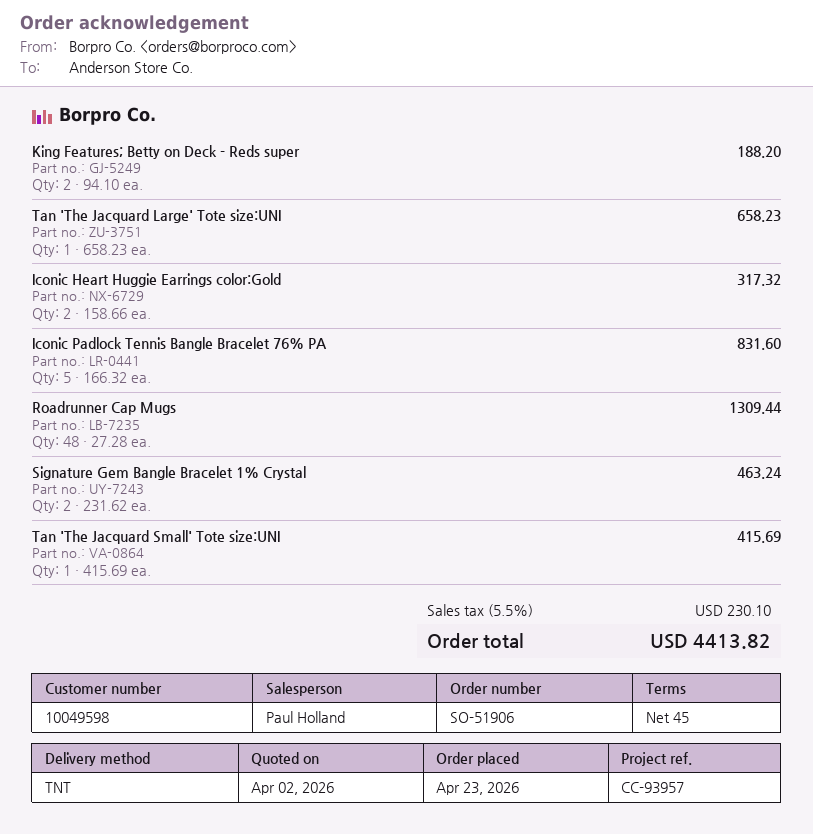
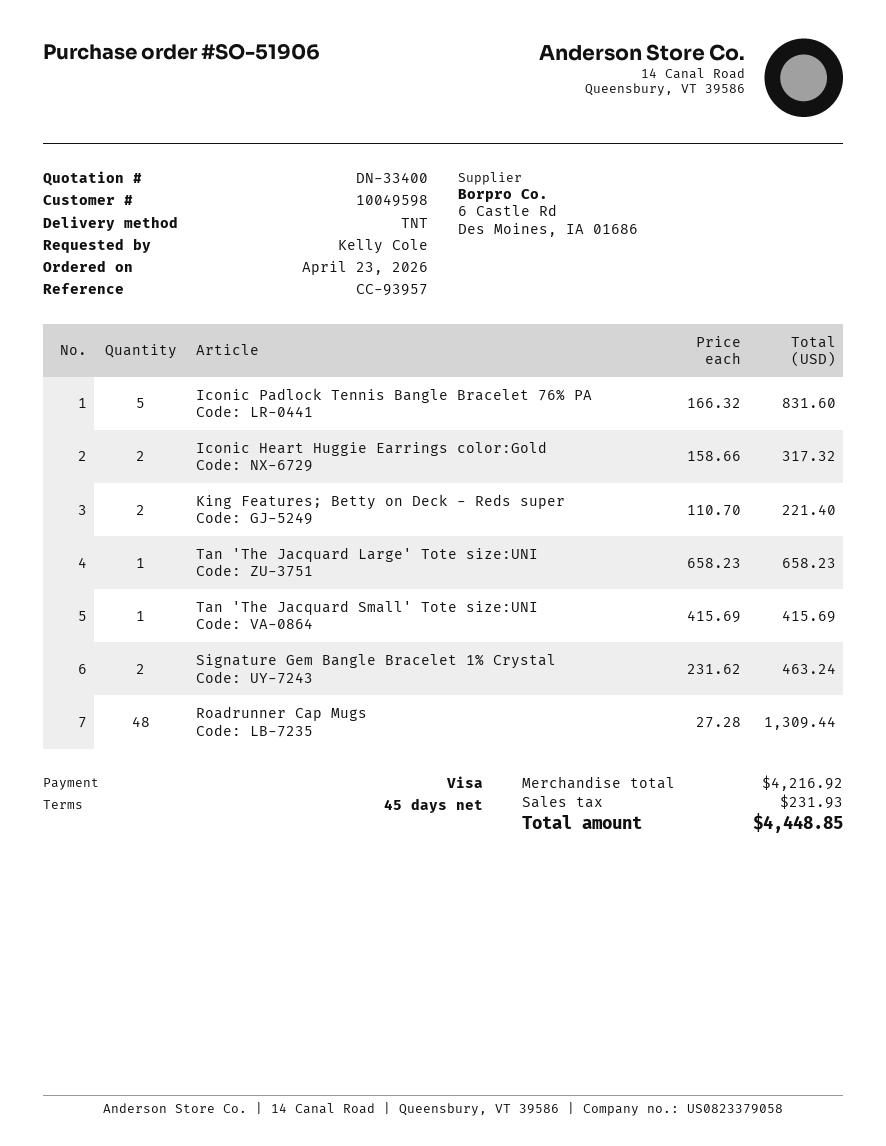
King Features; Betty on Deck - Reds super: 2 x 94.10 = 188.20 -> 2 x 110.70 = 221.40
tax: 230.10 -> 231.93
total: 4413.82 -> 4448.85

